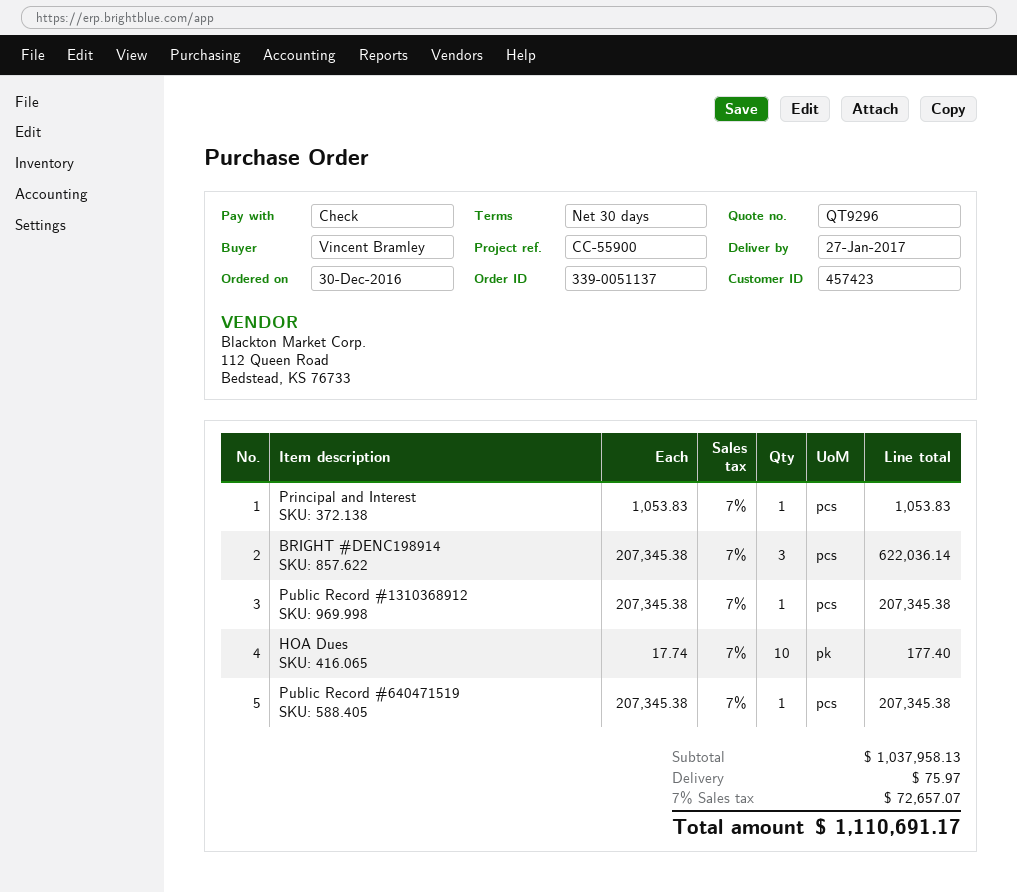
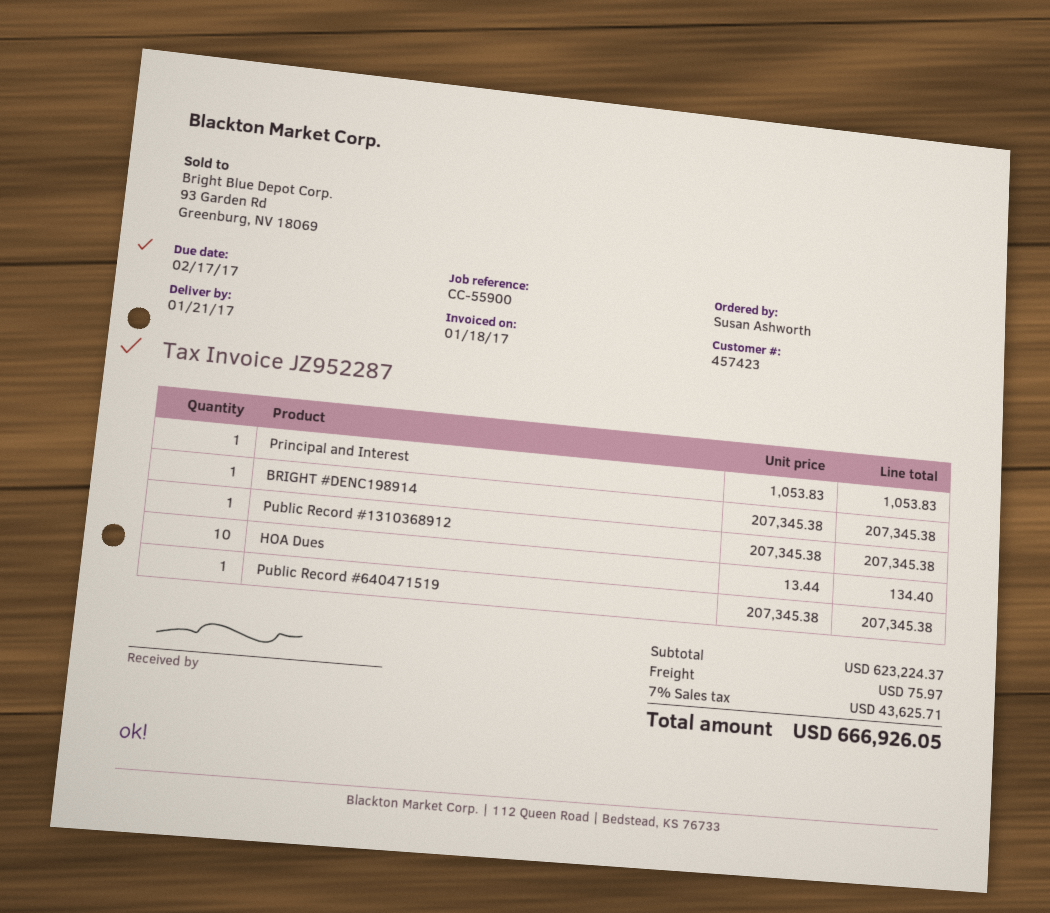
delivery date: 2017-01-27 -> 2017-01-21
ordered by: Vincent Bramley -> Susan Ashworth
BRIGHT #DENC198914: 3 x 207345.38 = 622036.14 -> 1 x 207345.38 = 207345.38
HOA Dues: 10 x 17.74 = 177.40 -> 10 x 13.44 = 134.40
subtotal: 1037958.13 -> 623224.37
tax: 7% = 72657.07 -> 7% = 43625.71
total: 1110691.17 -> 666926.05

